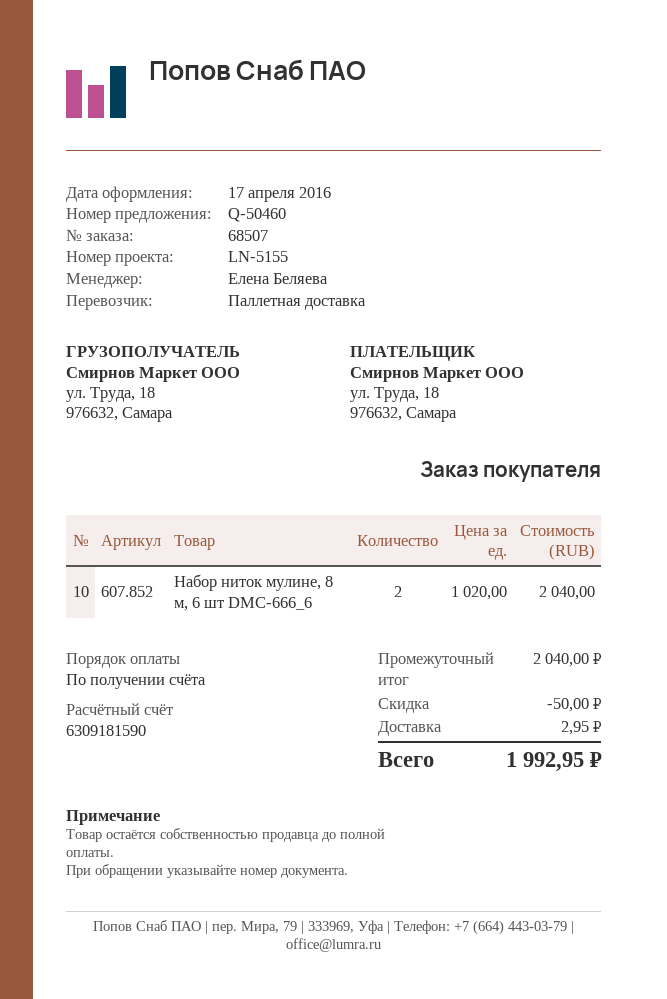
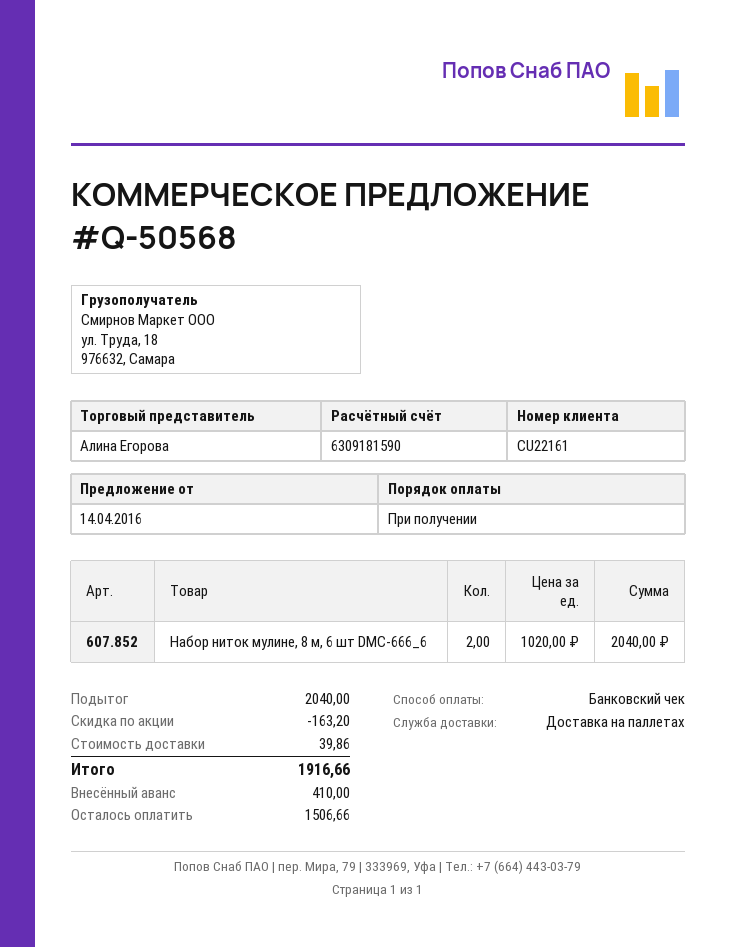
quote number: Q-50460 -> Q-50568
sales rep: Елена Беляева -> Алина Егорова
discount: 50.00 -> 163.20
shipping: 2.95 -> 39.86
total: 1992.95 -> 1916.66

